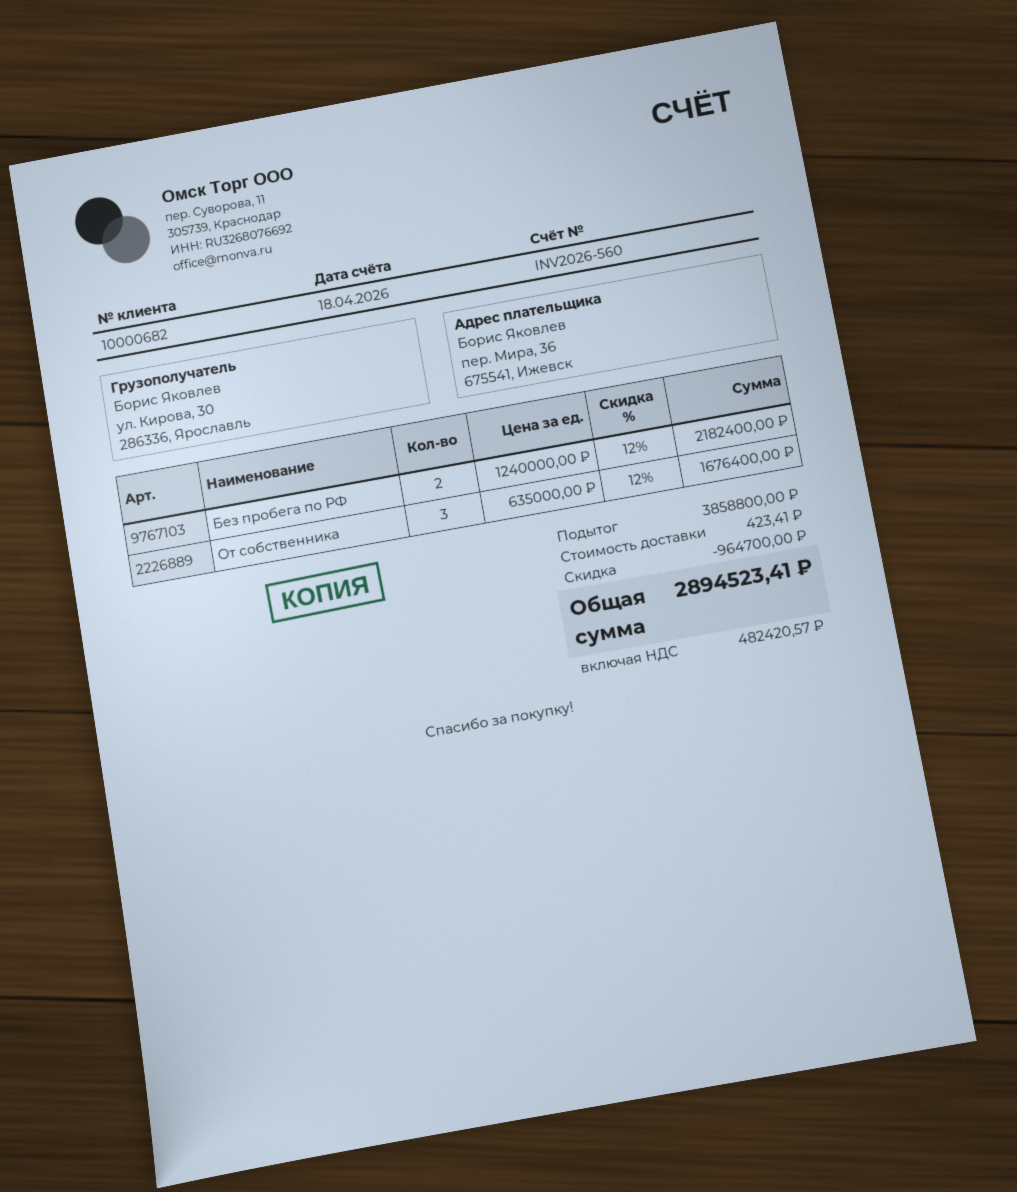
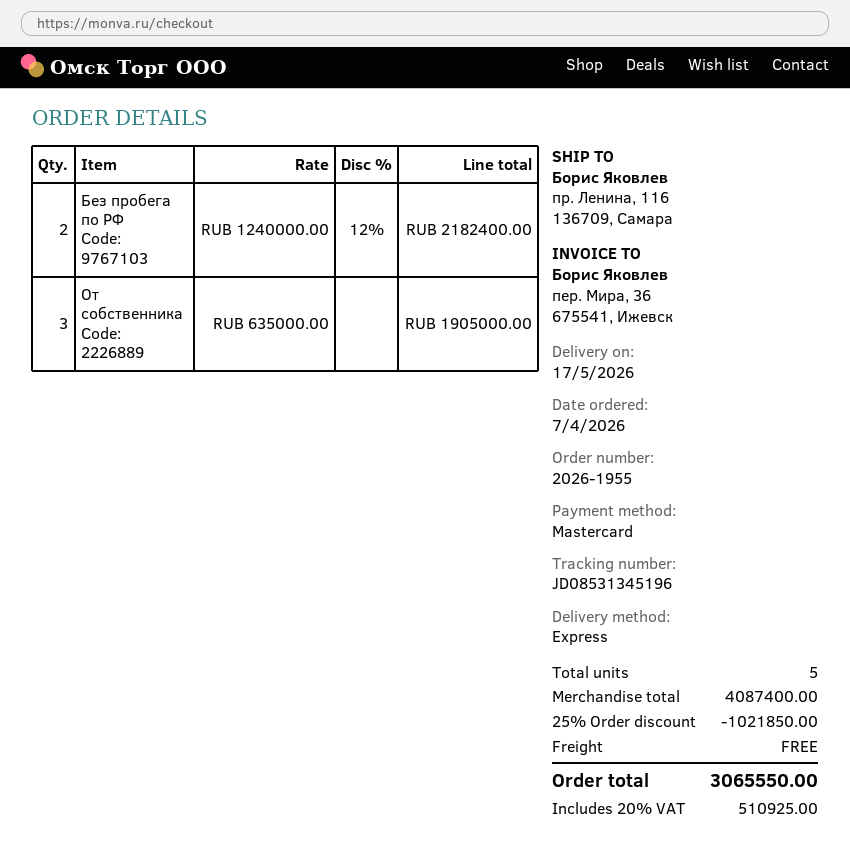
ship to: ул. Кирова, 30, 286336, Ярославль -> пр. Ленина, 116, 136709, Самара
От собственника: 3 x 635000.00 - 12% = 1676400.00 -> 3 x 635000.00 = 1905000.00
subtotal: 3858800.00 -> 4087400.00
discount: 964700.00 -> 1021850.00
shipping: 423.41 -> 0.00
tax: 482420.57 -> 510925.00
total: 2894523.41 -> 3065550.00

